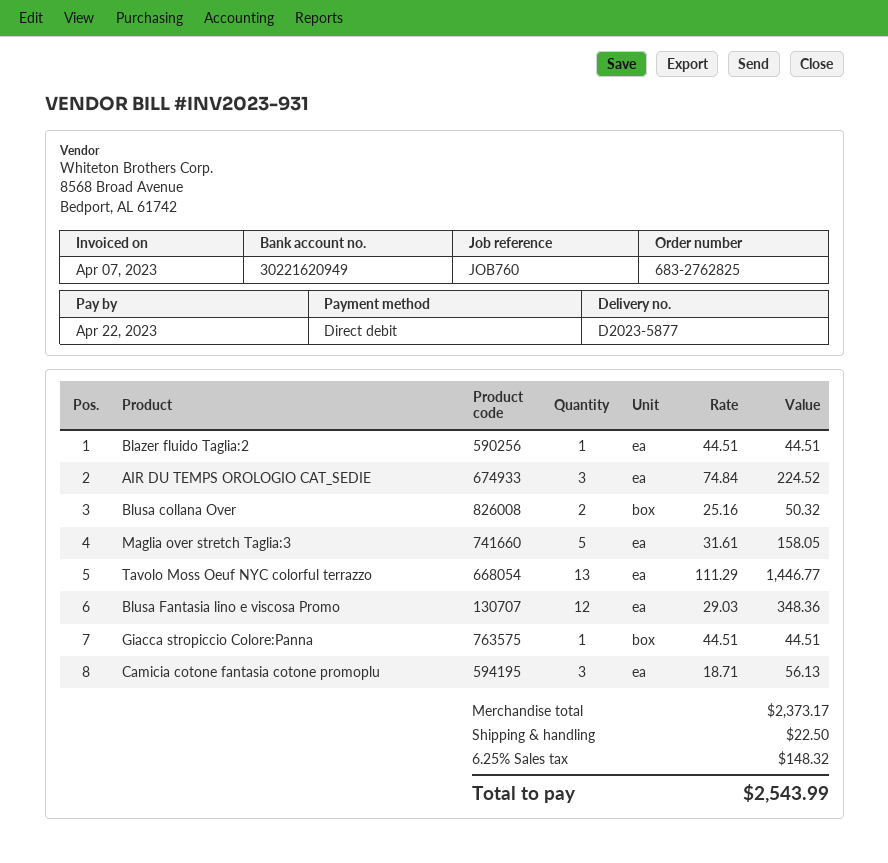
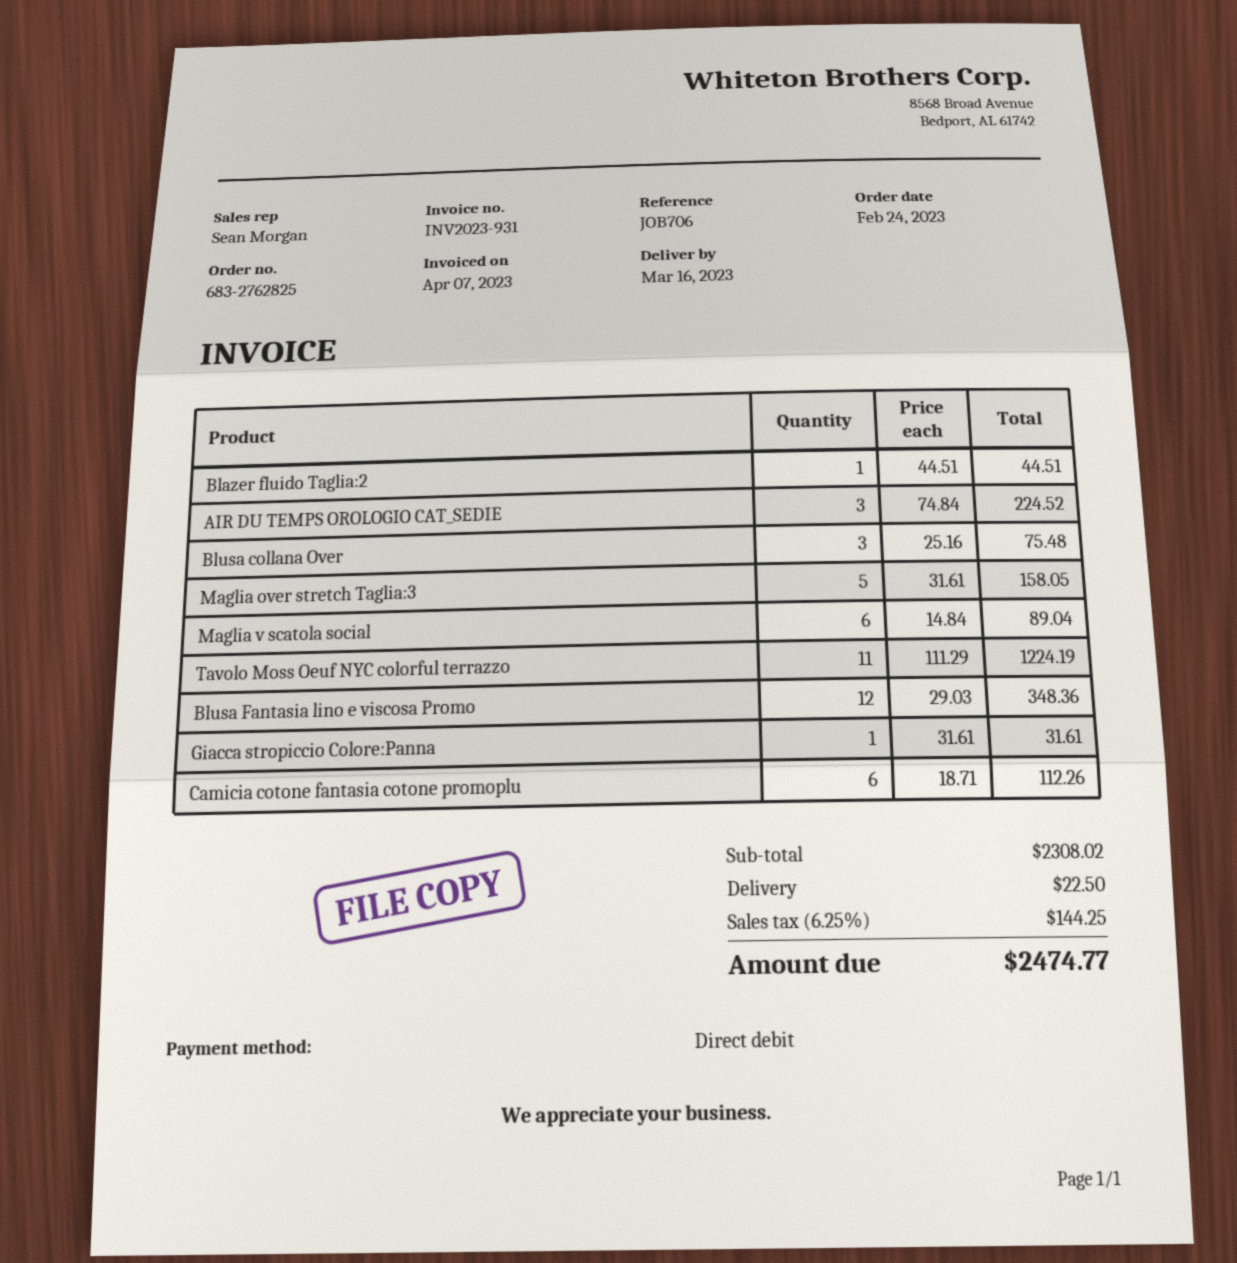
reference: JOB760 -> JOB706
Blusa collana Over: 2 x 25.16 = 50.32 -> 3 x 25.16 = 75.48
Tavolo Moss Oeuf NYC colorful terrazzo: 13 x 111.29 = 1446.77 -> 11 x 111.29 = 1224.19
Giacca stropiccio Colore:Panna: 1 x 44.51 = 44.51 -> 1 x 31.61 = 31.61
Camicia cotone fantasia cotone promoplu: 3 x 18.71 = 56.13 -> 6 x 18.71 = 112.26
Maglia v scatola social: none -> 6 x 14.84 = 89.04
subtotal: 2373.17 -> 2308.02
tax: 6.25% = 148.32 -> 6.25% = 144.25
total: 2543.99 -> 2474.77

